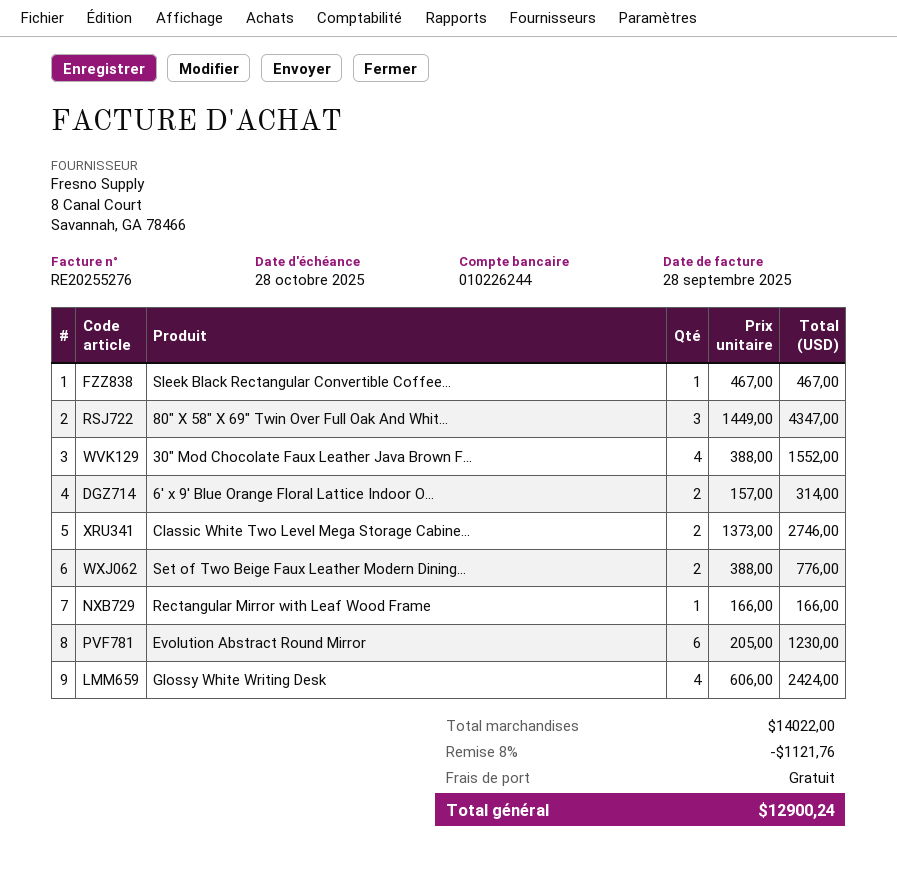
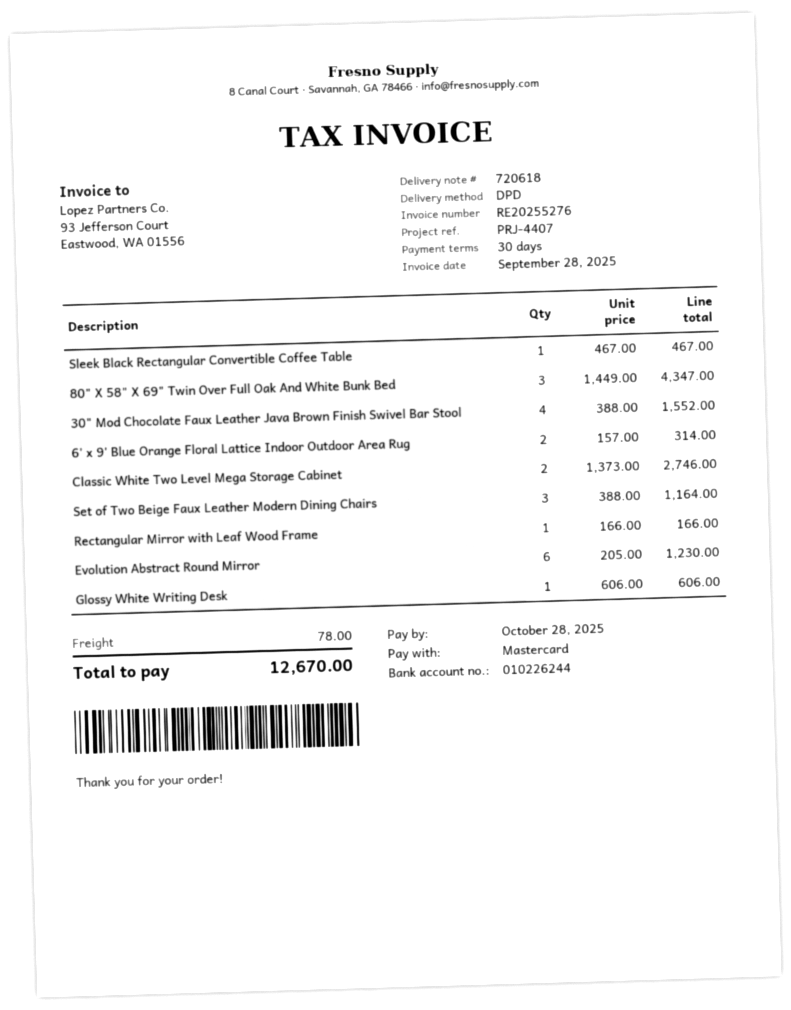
Set of Two Beige Faux Leather Modern Dining...: 2 x 388.00 = 776.00 -> 3 x 388.00 = 1164.00
Glossy White Writing Desk: 4 x 606.00 = 2424.00 -> 1 x 606.00 = 606.00
discount: 8% = 1121.76 -> none
shipping: 0.00 -> 78.00
total: 12900.24 -> 12670.00

